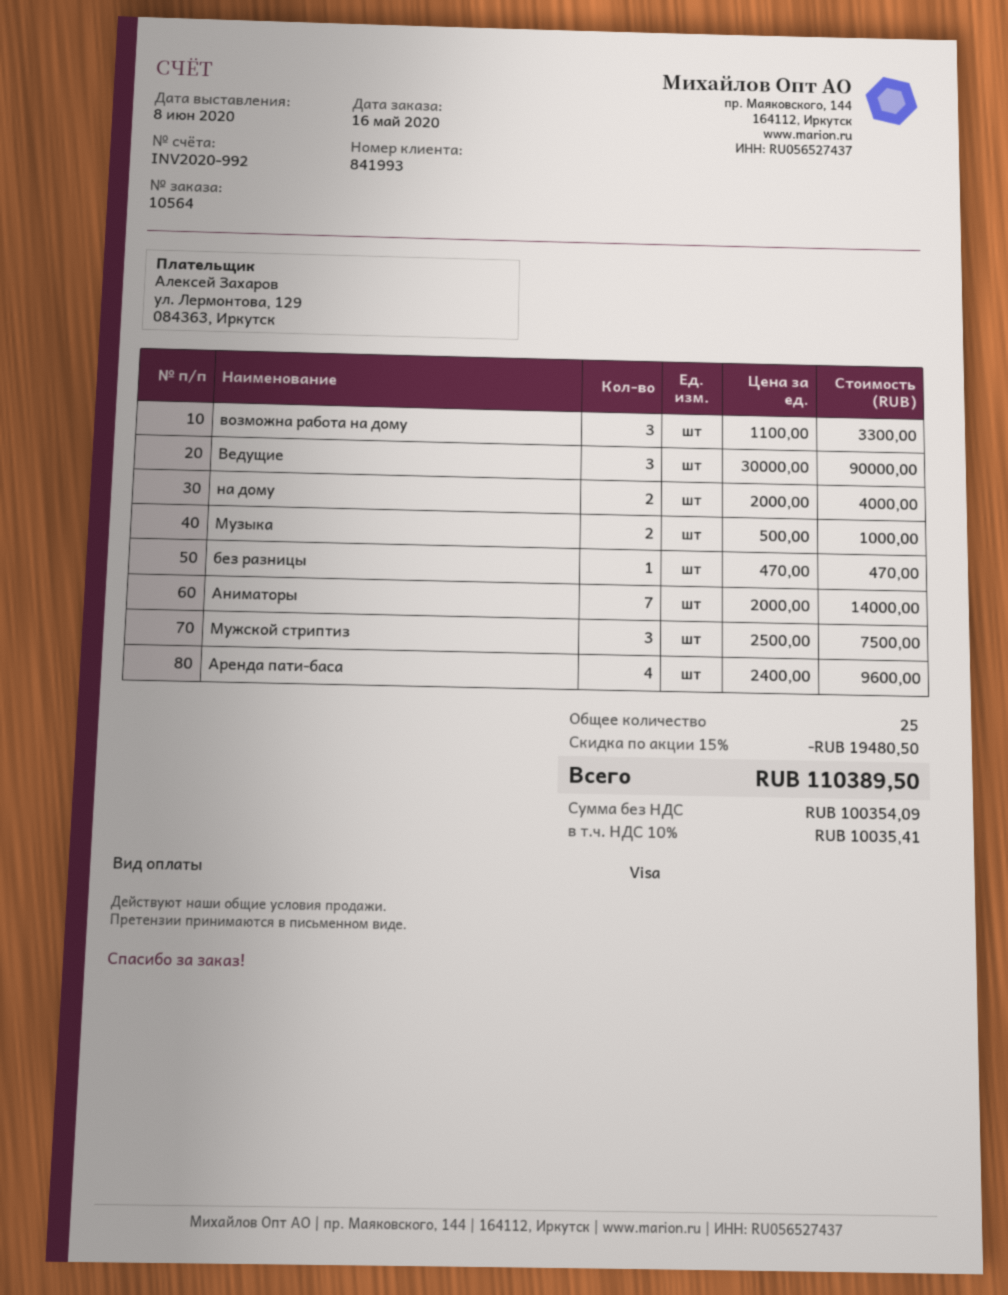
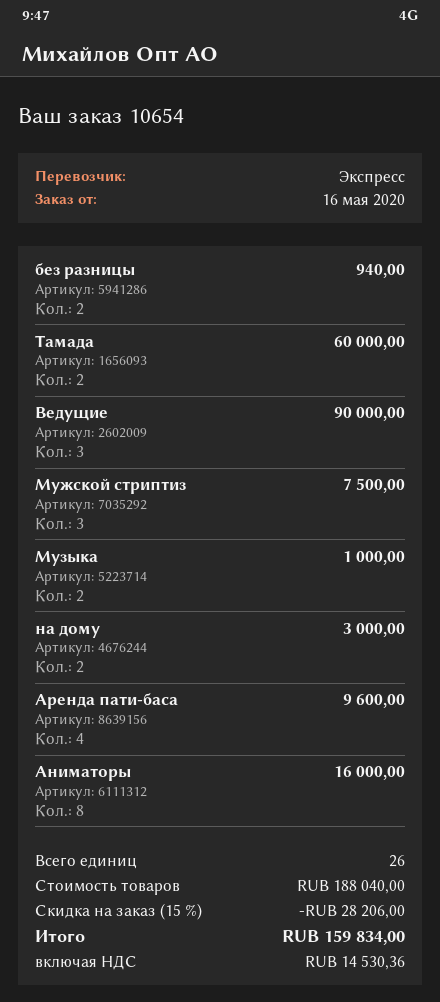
order number: 10564 -> 10654
возможна работа на дому: 3 for 3300.00 -> none
на дому: 2 for 4000.00 -> 2 for 3000.00
без разницы: 1 for 470.00 -> 2 for 940.00
Аниматоры: 7 for 14000.00 -> 8 for 16000.00
Тамада: none -> 2 for 60000.00
total quantity: 25 -> 26
discount: 15% = 19480.50 -> 15% = 28206.00
tax: 10035.41 -> 14530.36
total: 110389.50 -> 159834.00

